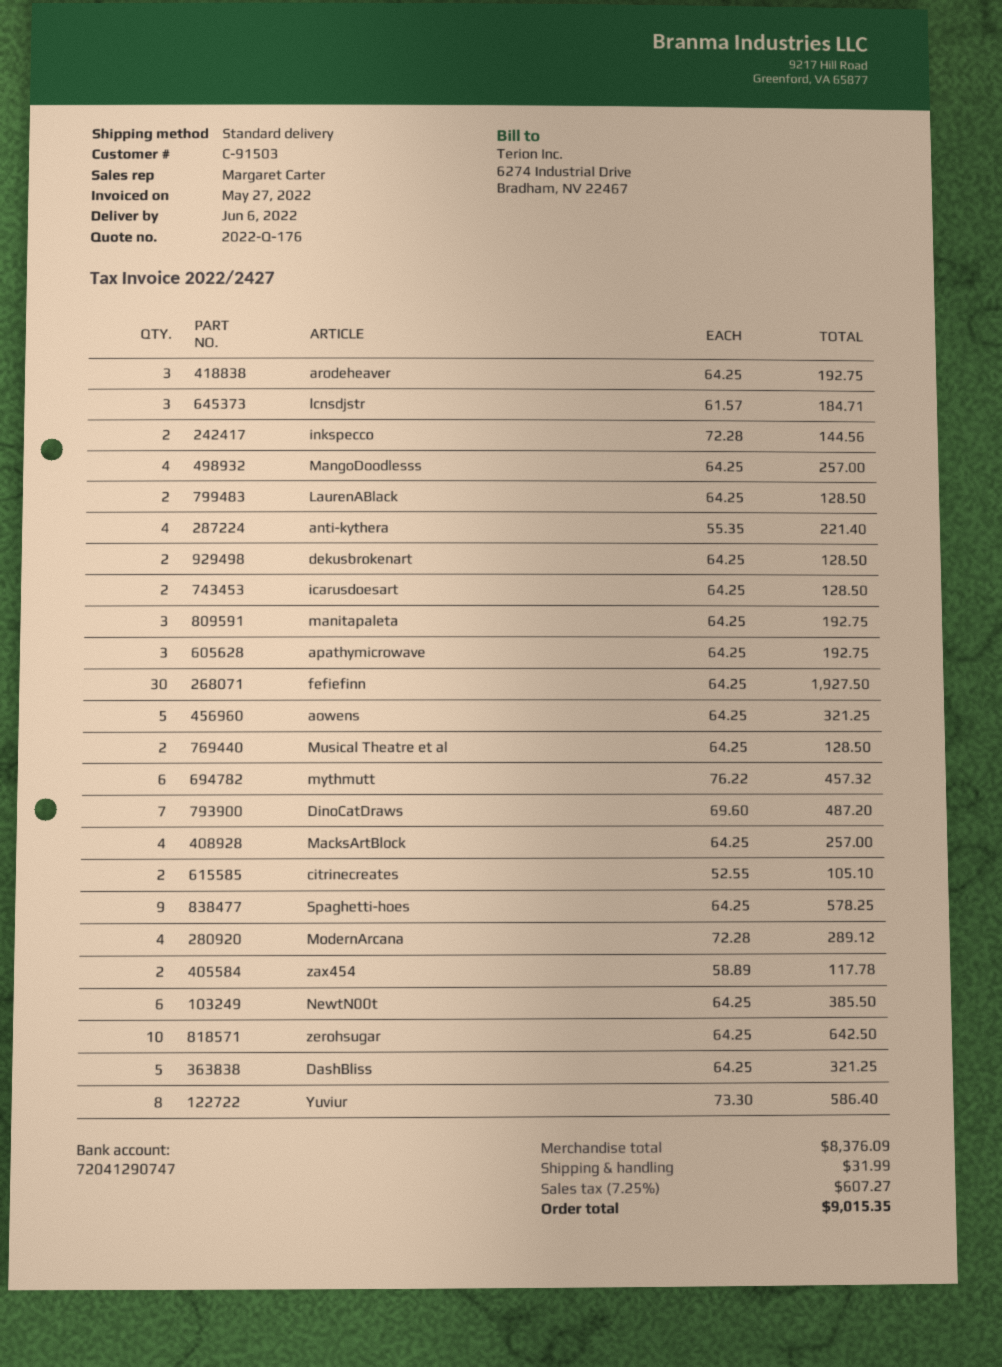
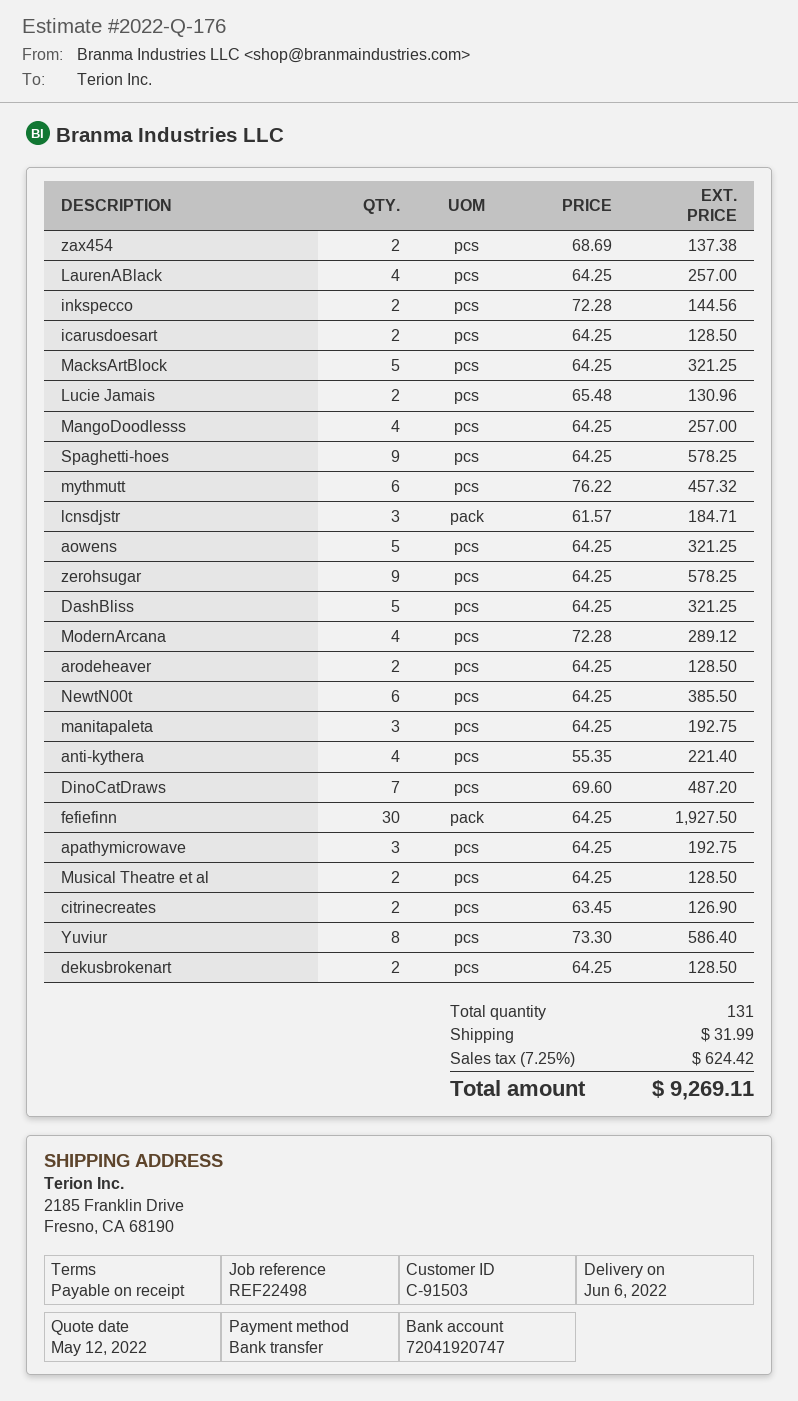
bank account: 72041290747 -> 72041920747
arodeheaver: 3 x 64.25 = 192.75 -> 2 x 64.25 = 128.50
LaurenABlack: 2 x 64.25 = 128.50 -> 4 x 64.25 = 257.00
MacksArtBlock: 4 x 64.25 = 257.00 -> 5 x 64.25 = 321.25
citrinecreates: 2 x 52.55 = 105.10 -> 2 x 63.45 = 126.90
zax454: 2 x 58.89 = 117.78 -> 2 x 68.69 = 137.38
zerohsugar: 10 x 64.25 = 642.50 -> 9 x 64.25 = 578.25
Lucie Jamais: none -> 2 x 65.48 = 130.96
tax: 7.25% = 607.27 -> 7.25% = 624.42
total: 9015.35 -> 9269.11

